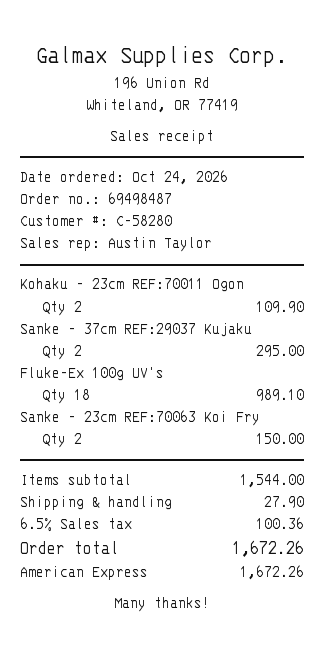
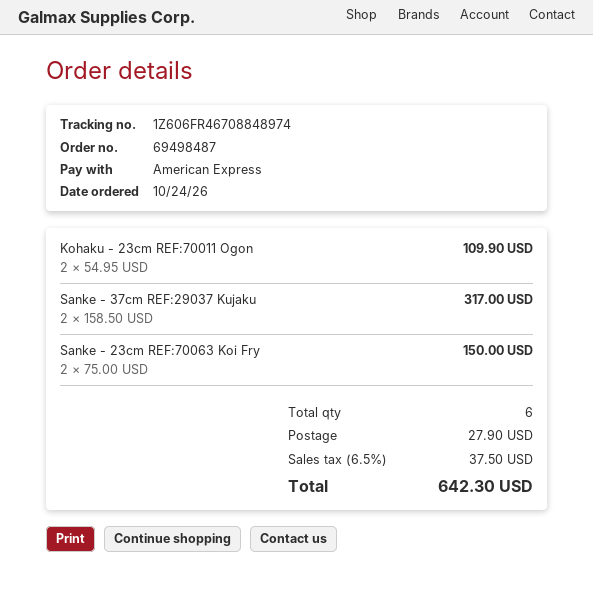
Sanke - 37cm REF:29037 Kujaku: 2 for 295.00 -> 2 for 317.00
Fluke-Ex 100g UV's: 18 for 989.10 -> none
tax: 6.5% = 100.36 -> 6.5% = 37.50
total: 1672.26 -> 642.30

